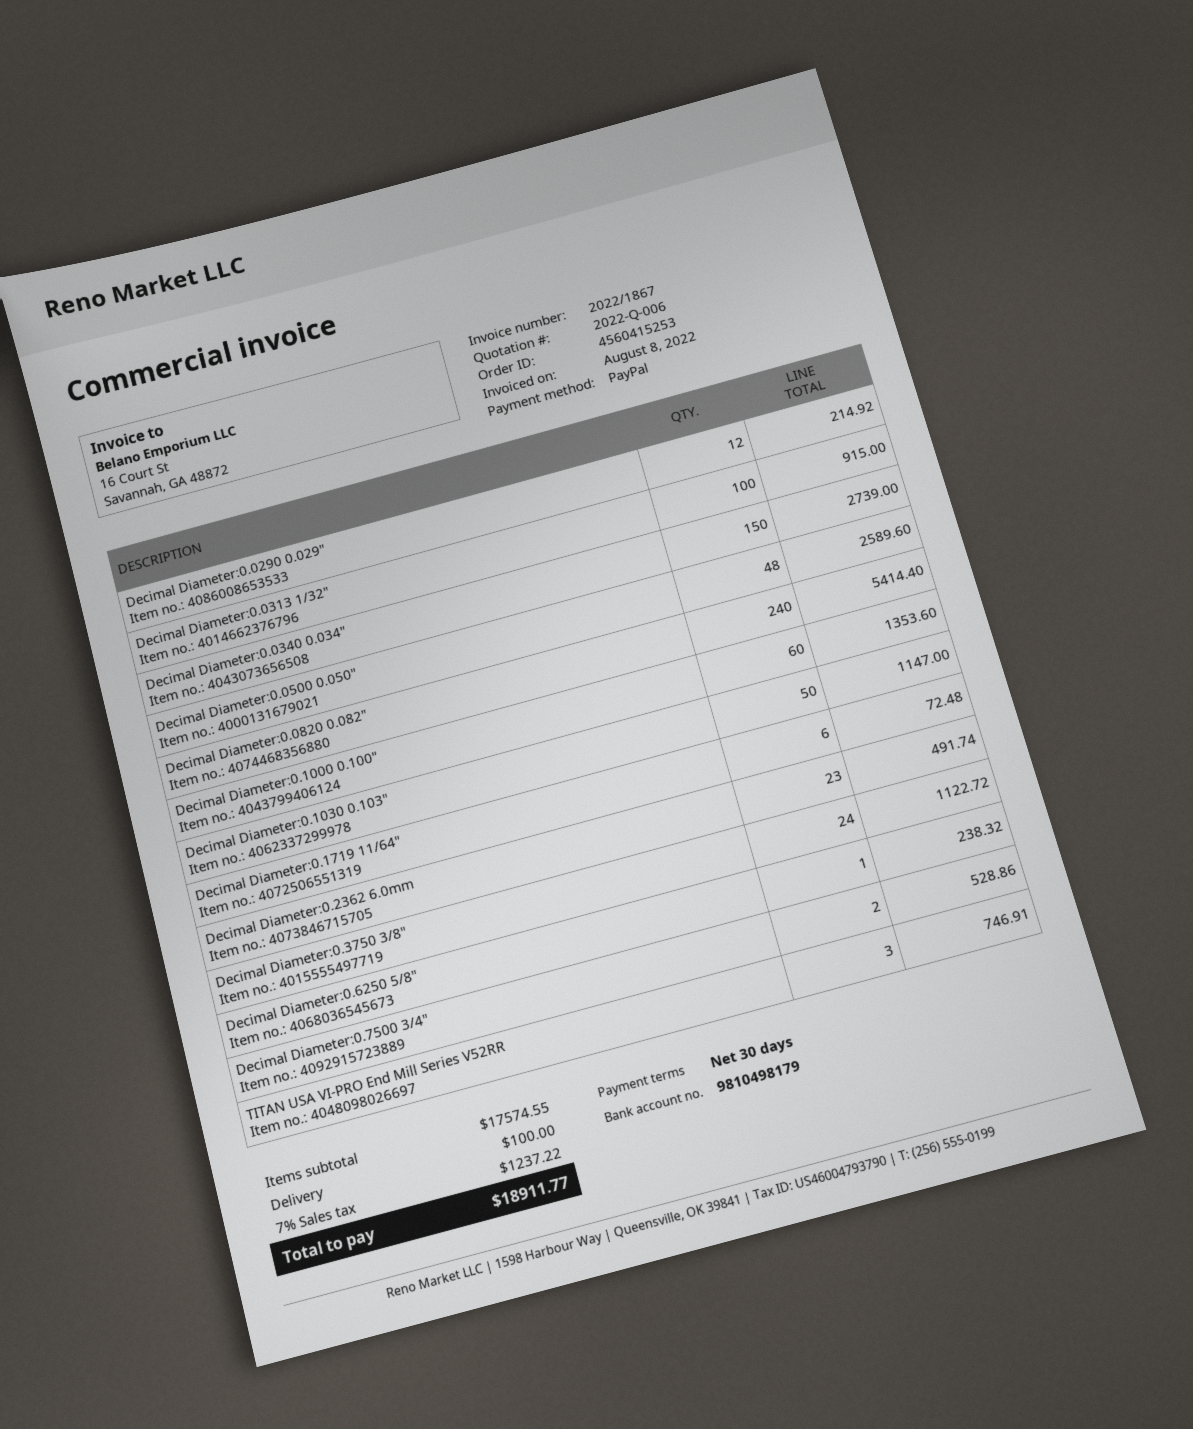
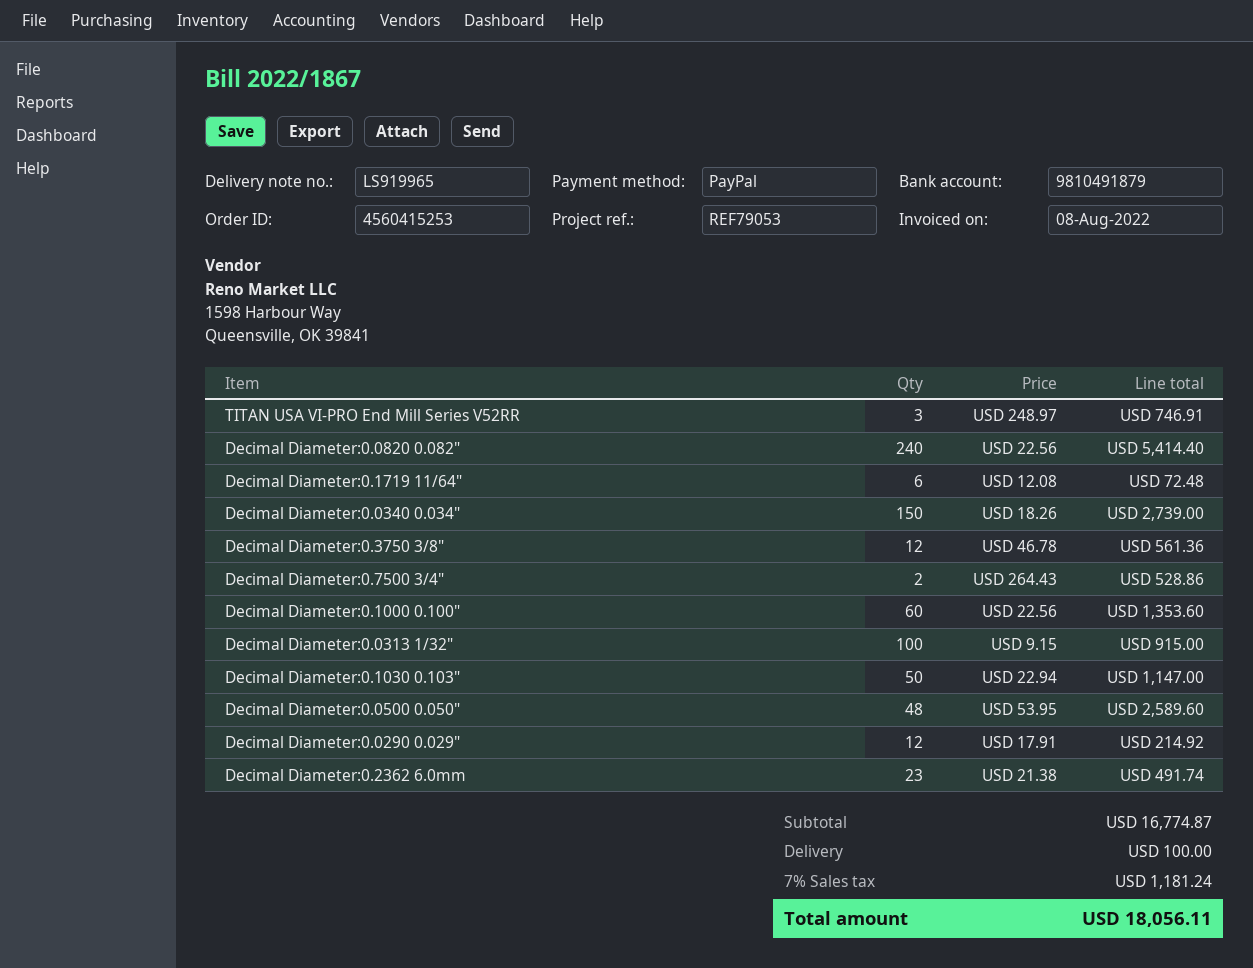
bank account: 9810498179 -> 9810491879
Decimal Diameter:0.3750 3/8": 24 for 1122.72 -> 12 for 561.36
Decimal Diameter:0.6250 5/8": 1 for 238.32 -> none
subtotal: 17574.55 -> 16774.87
tax: 7% = 1237.22 -> 7% = 1181.24
total: 18911.77 -> 18056.11

